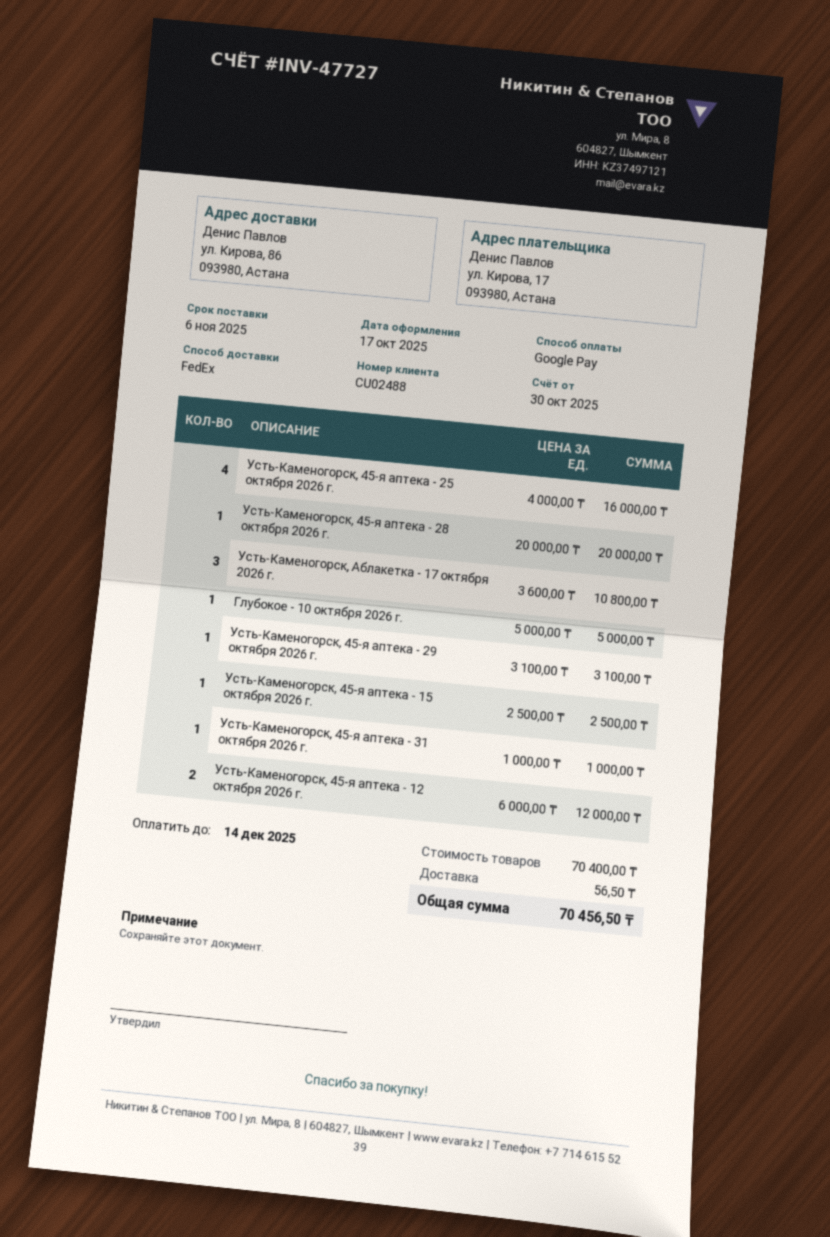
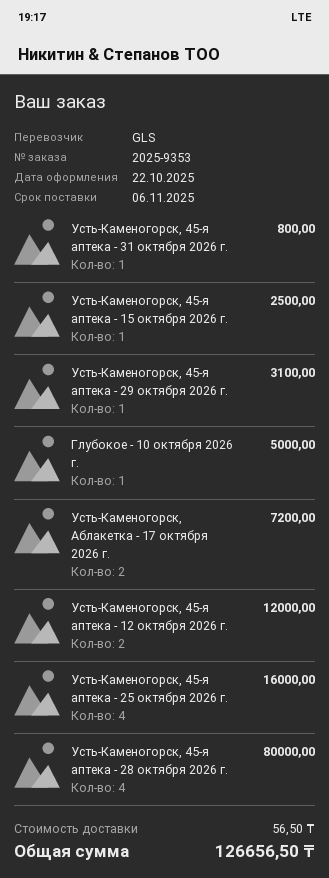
order date: 2025-10-17 -> 2025-10-22
shipping method: FedEx -> GLS
Усть-Каменогорск, 45-я аптека - 28 октября 2026 г.: 1 for 20000.00 -> 4 for 80000.00
Усть-Каменогорск, Аблакетка - 17 октября 2026 г.: 3 for 10800.00 -> 2 for 7200.00
Усть-Каменогорск, 45-я аптека - 31 октября 2026 г.: 1 for 1000.00 -> 1 for 800.00
total: 70456.50 -> 126656.50

